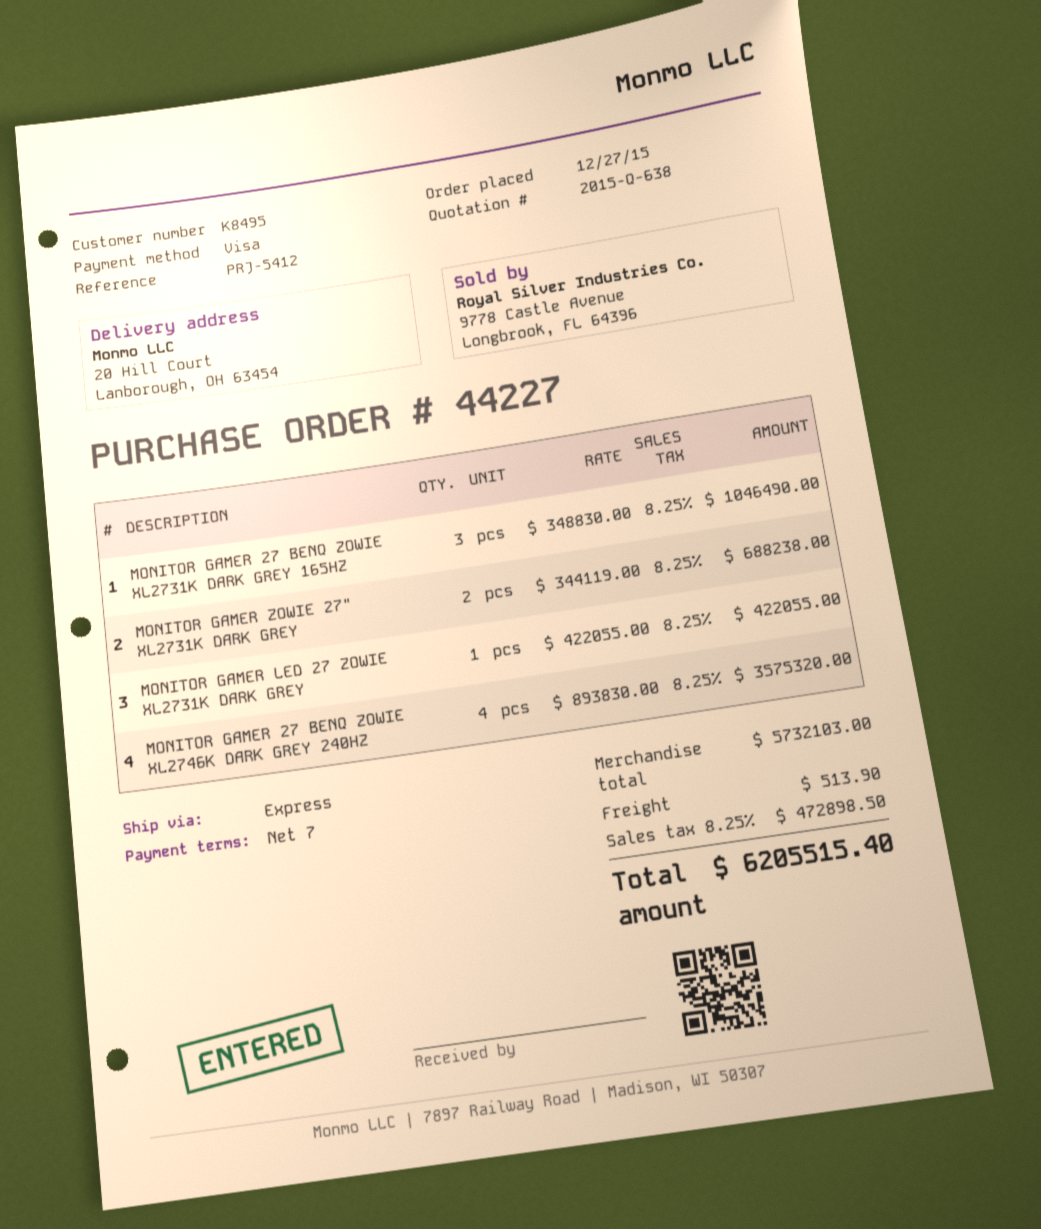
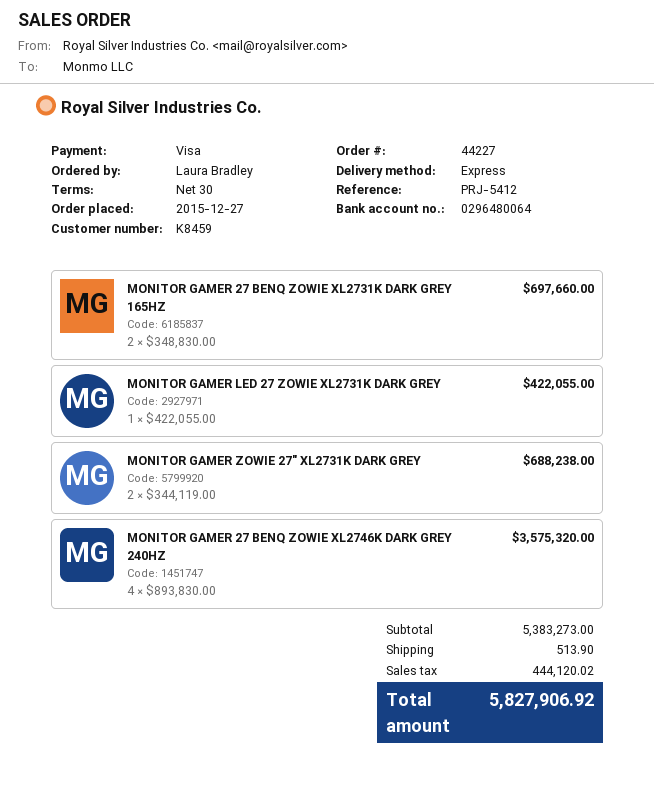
payment terms: 7 days -> 30 days
customer number: K8495 -> K8459
MONITOR GAMER 27 BENQ ZOWIE XL2731K DARK GREY 165HZ: 3 x 348830.00 = 1046490.00 -> 2 x 348830.00 = 697660.00
subtotal: 5732103.00 -> 5383273.00
tax: 472898.50 -> 444120.02
total: 6205515.40 -> 5827906.92

